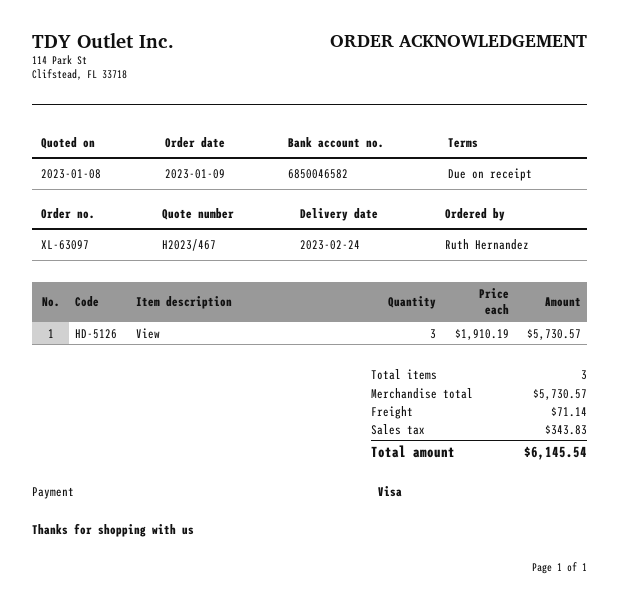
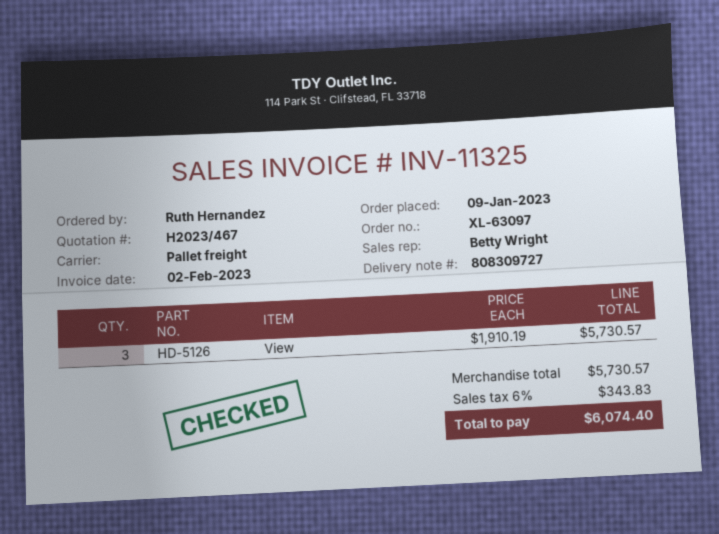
shipping: 71.14 -> none
total: 6145.54 -> 6074.40

